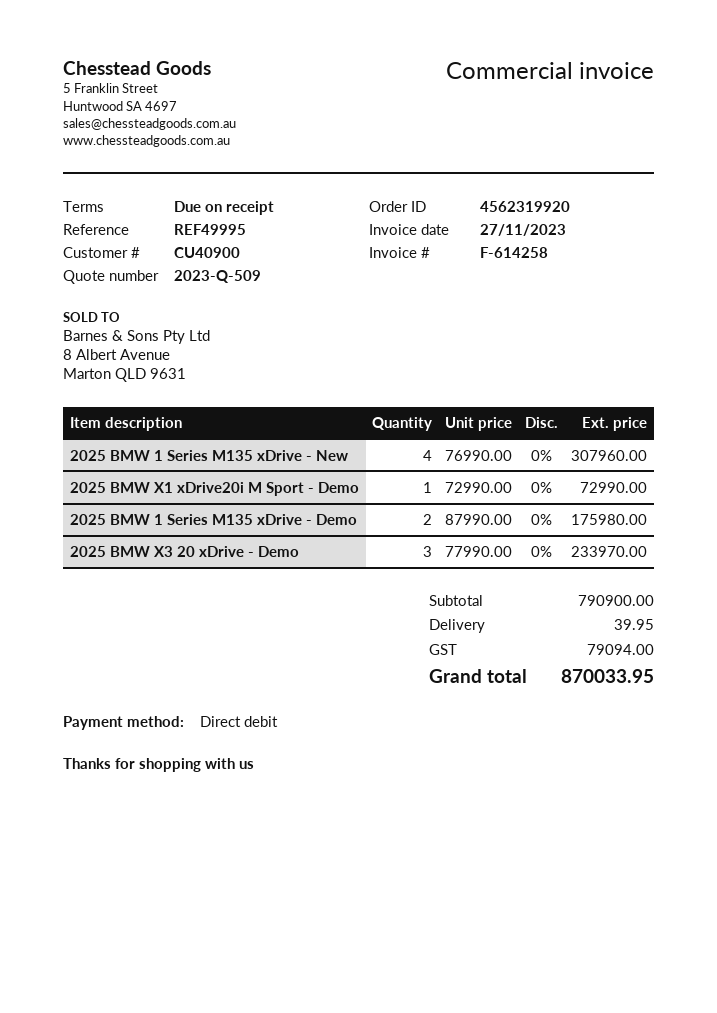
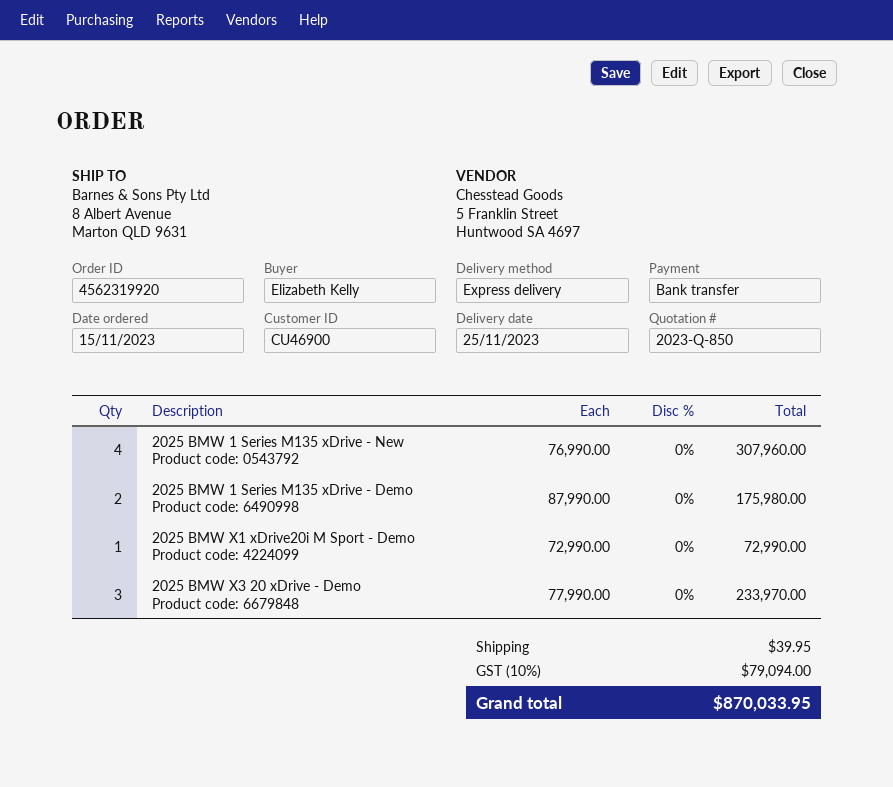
quote number: 2023-Q-509 -> 2023-Q-850
customer number: CU40900 -> CU46900
payment method: direct debit -> bank transfer

